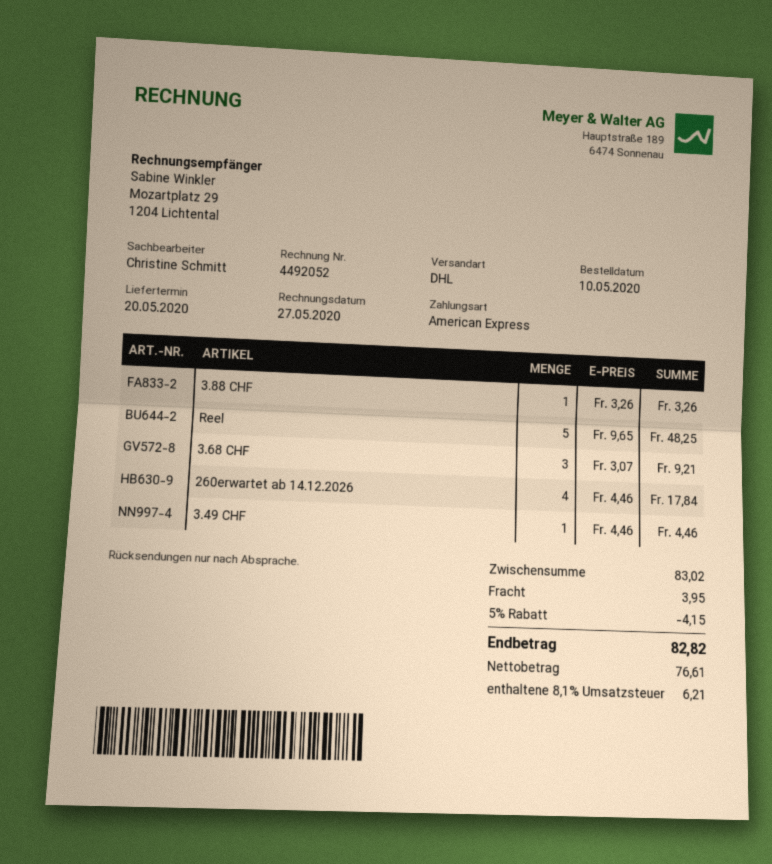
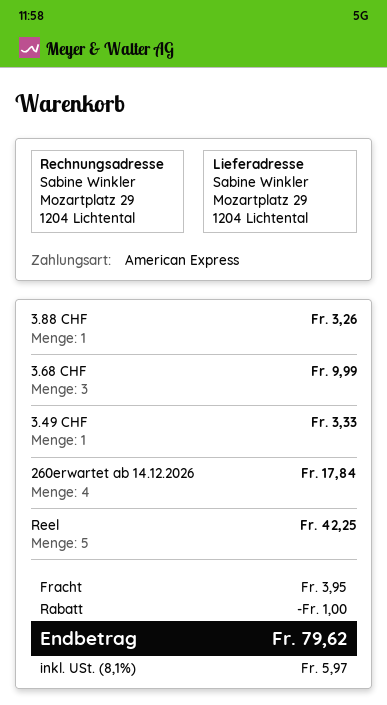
Reel: 5 for 48.25 -> 5 for 42.25
3.68 CHF: 3 for 9.21 -> 3 for 9.99
3.49 CHF: 1 for 4.46 -> 1 for 3.33
discount: 4.15 -> 1.00
tax: 8.1% = 6.21 -> 8.1% = 5.97
total: 82.82 -> 79.62

